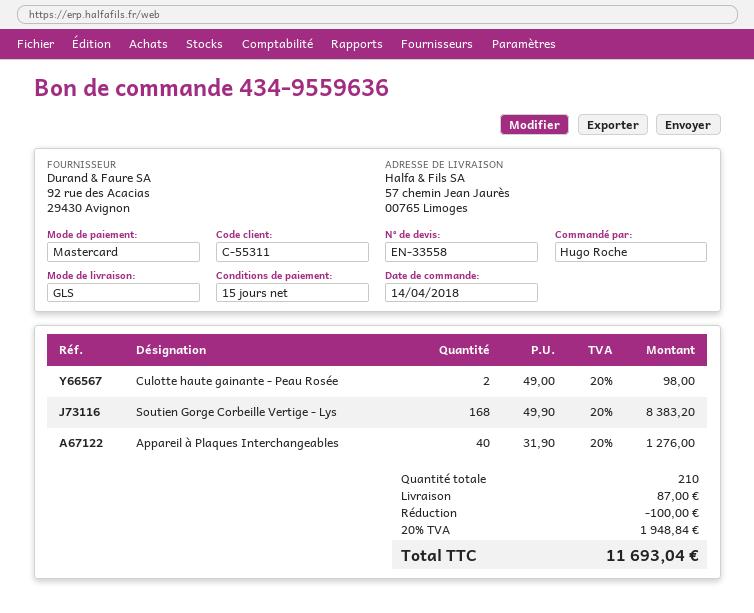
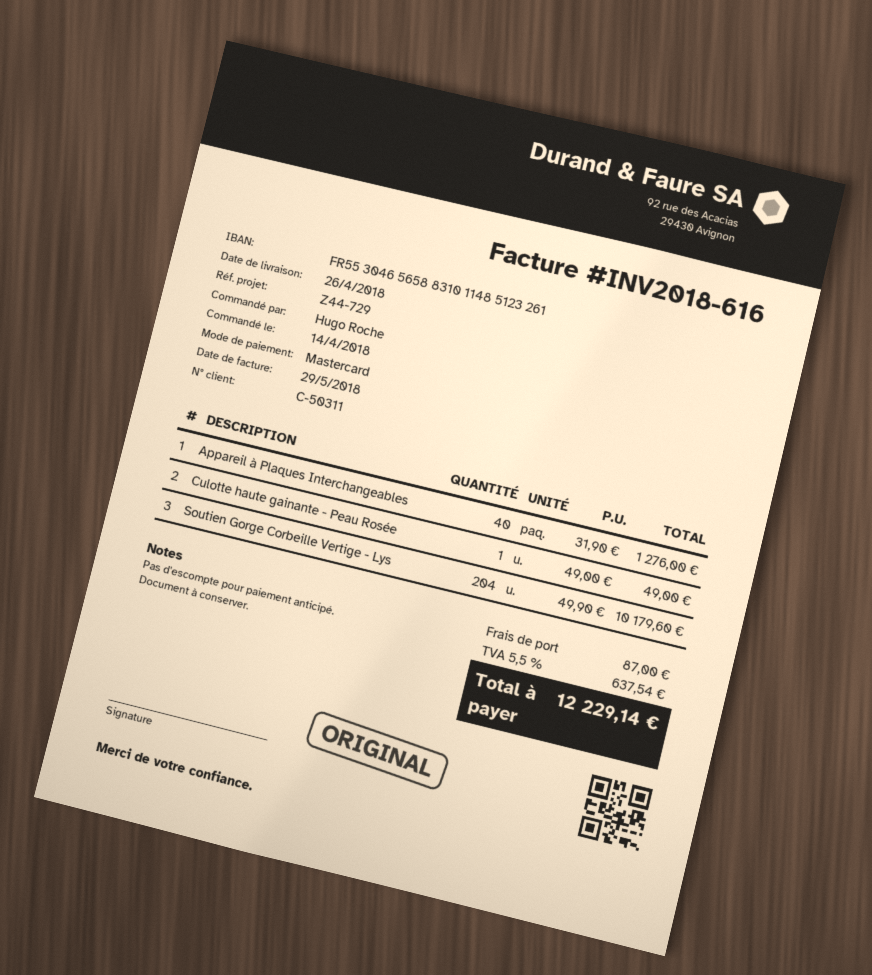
customer number: C-55311 -> C-50311
Culotte haute gainante - Peau Rosée: 2 x 49.00 = 98.00 -> 1 x 49.00 = 49.00
Soutien Gorge Corbeille Vertige - Lys: 168 x 49.90 = 8383.20 -> 204 x 49.90 = 10179.60
discount: 100.00 -> none
tax: 20% = 1948.84 -> 5.5% = 637.54
total: 11693.04 -> 12229.14

